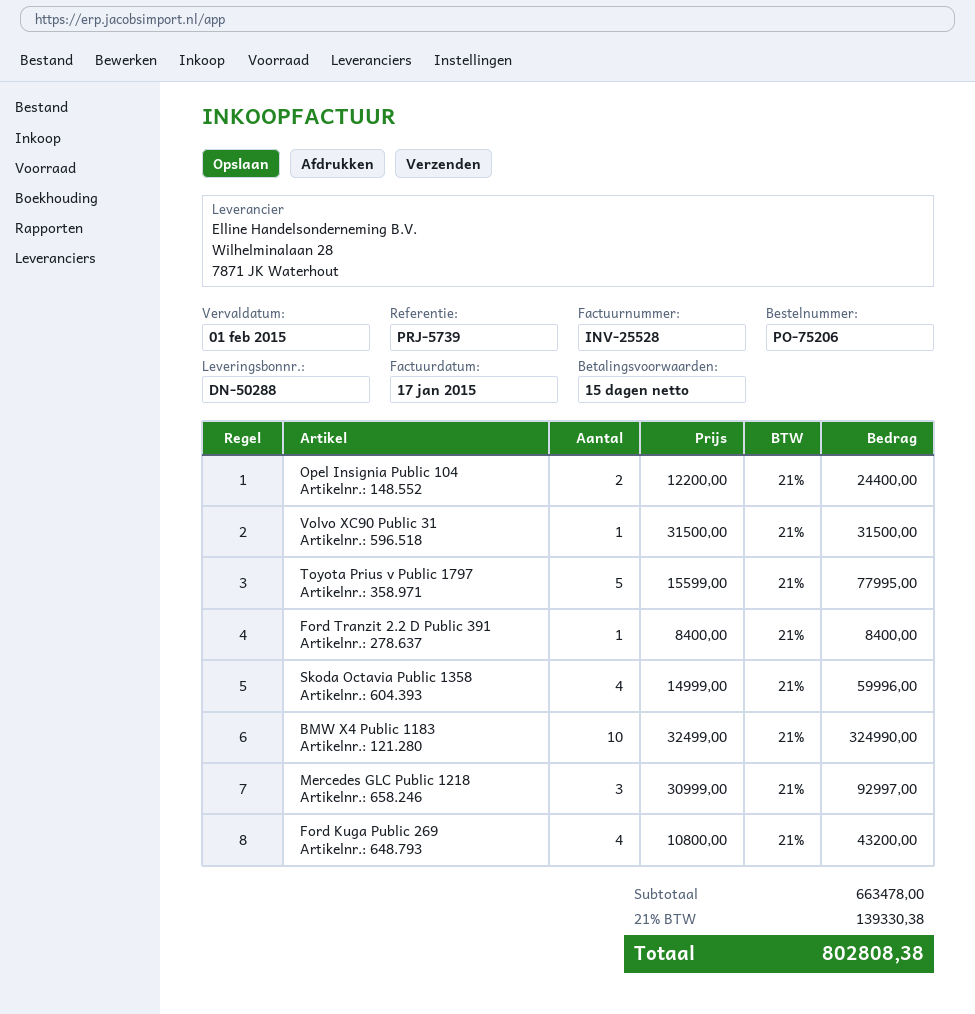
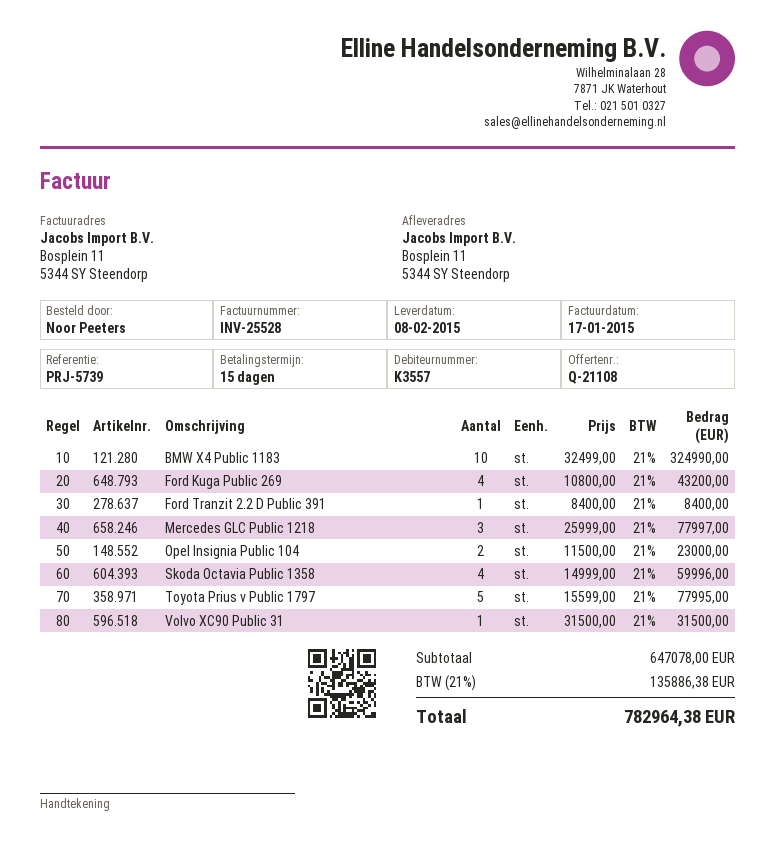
Opel Insignia Public 104: 2 x 12200.00 = 24400.00 -> 2 x 11500.00 = 23000.00
Mercedes GLC Public 1218: 3 x 30999.00 = 92997.00 -> 3 x 25999.00 = 77997.00
subtotal: 663478.00 -> 647078.00
tax: 21% = 139330.38 -> 21% = 135886.38
total: 802808.38 -> 782964.38

